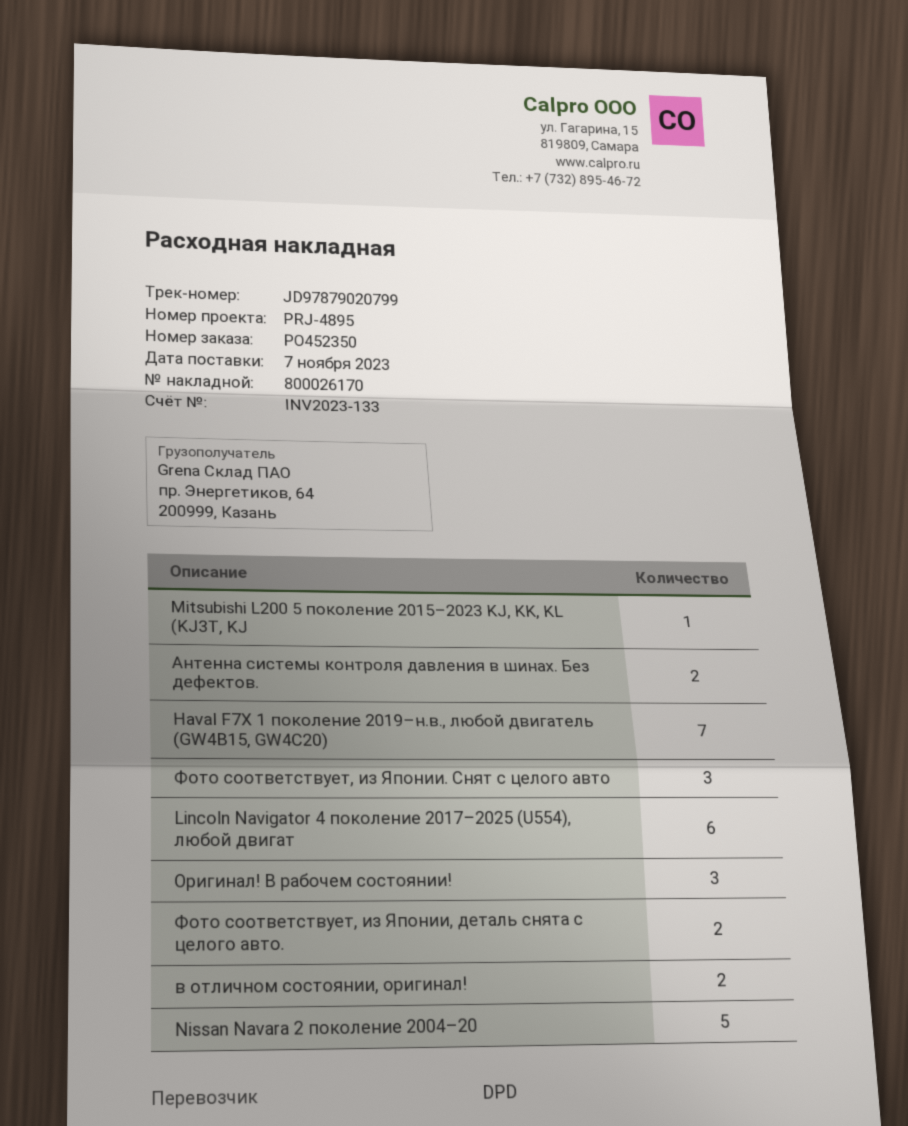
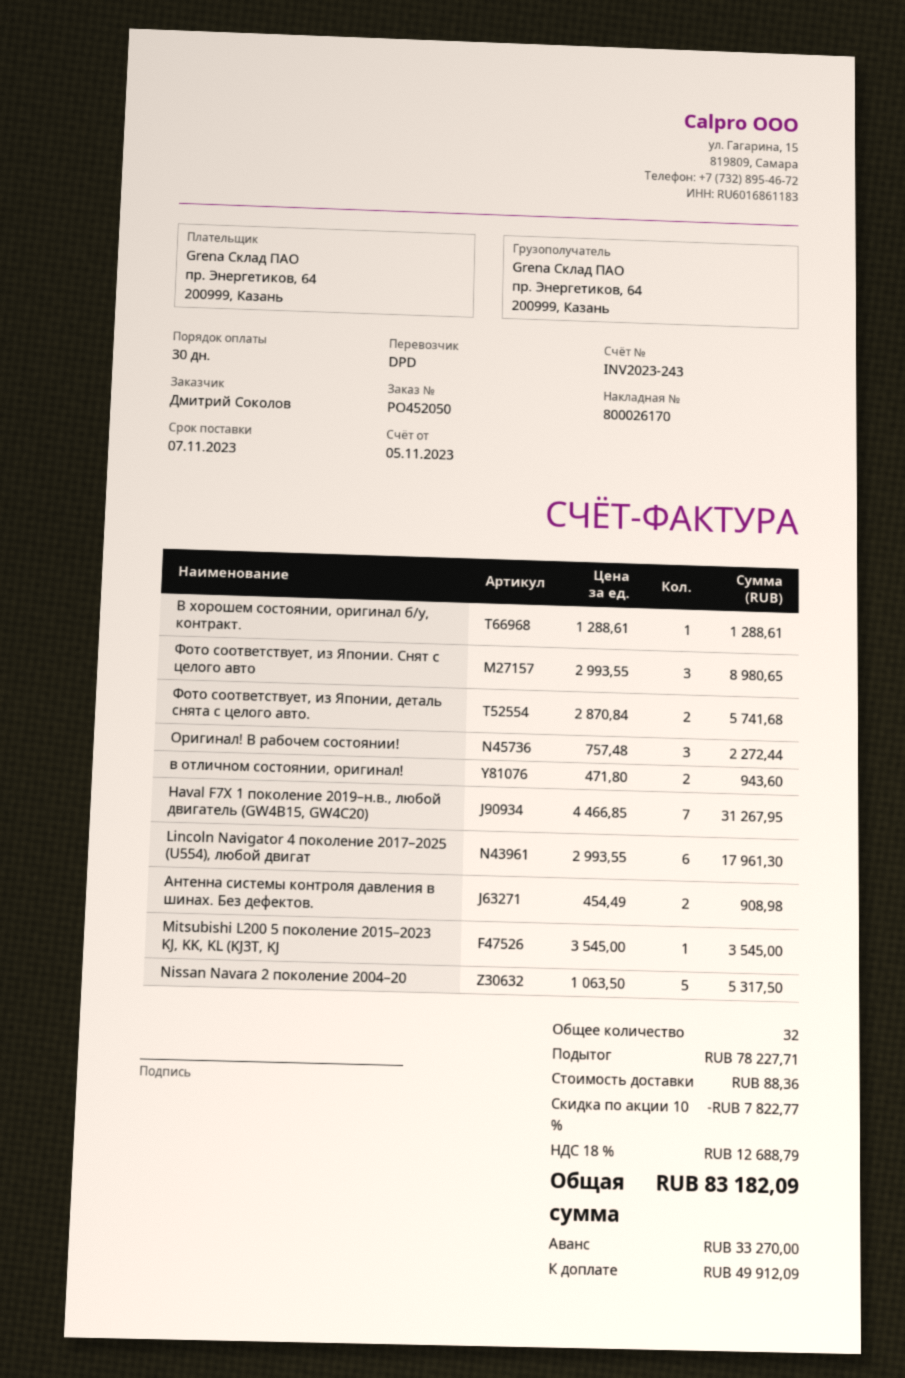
order number: PO452350 -> PO452050
invoice number: INV2023-133 -> INV2023-243
В хорошем состоянии, оригинал б/у, контракт.: none -> 1

